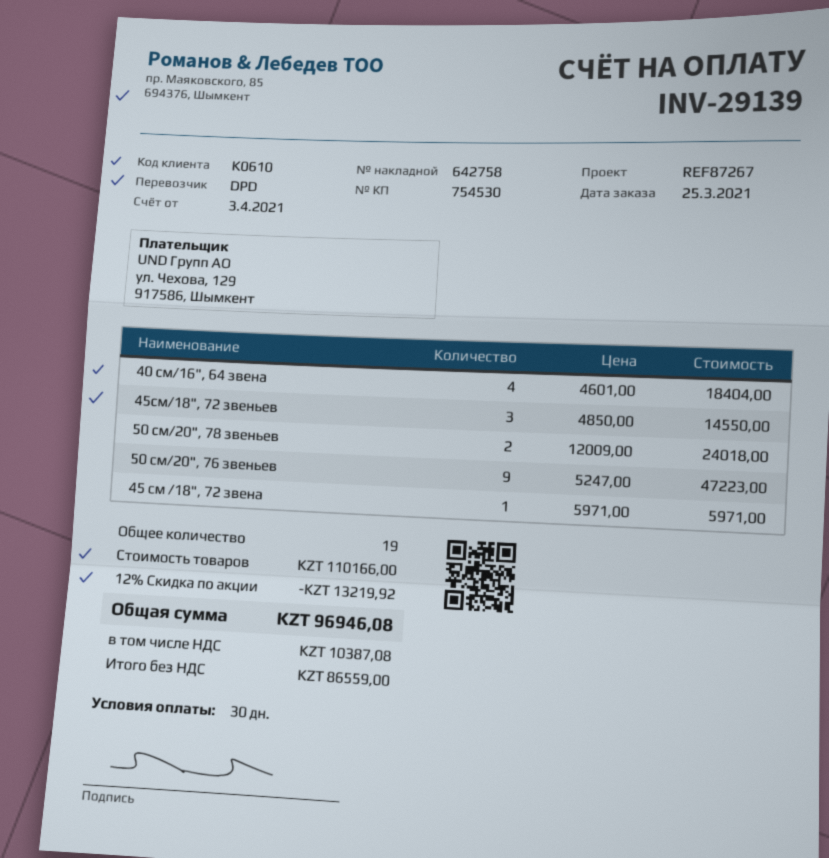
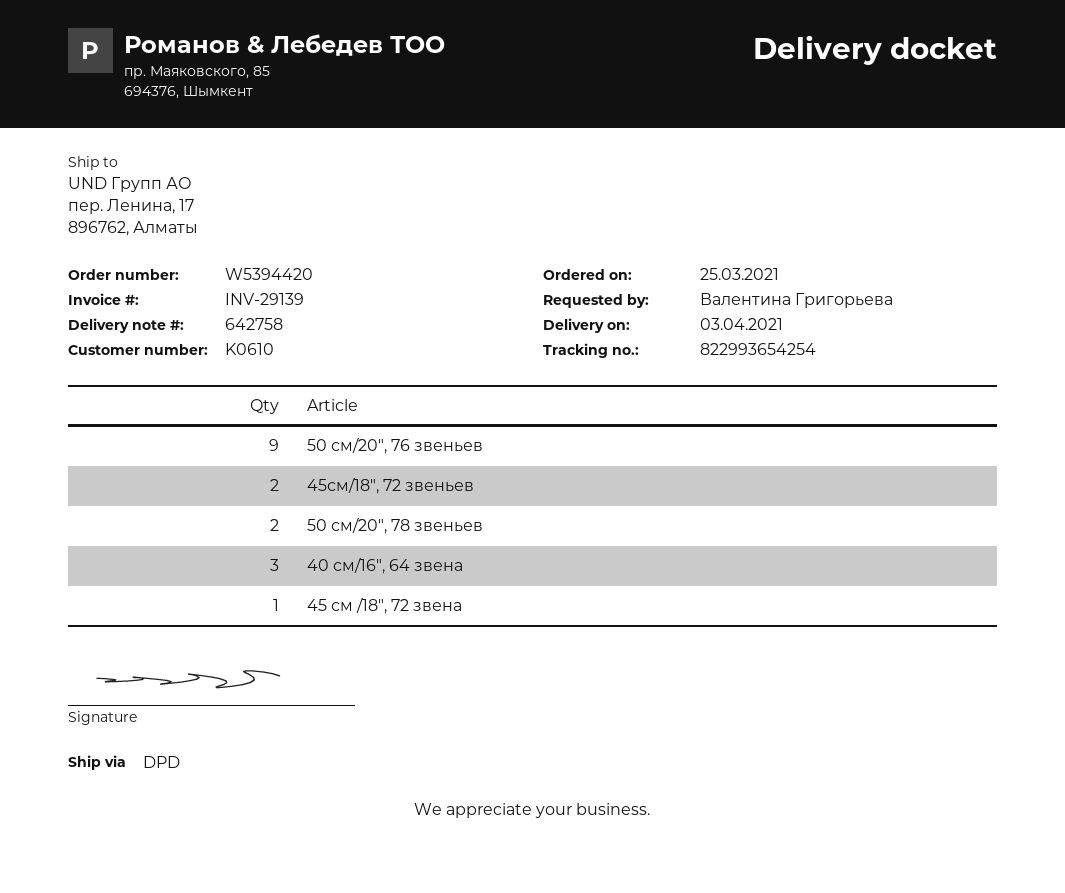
40 см/16", 64 звена: 4 -> 3
45см/18", 72 звеньев: 3 -> 2

